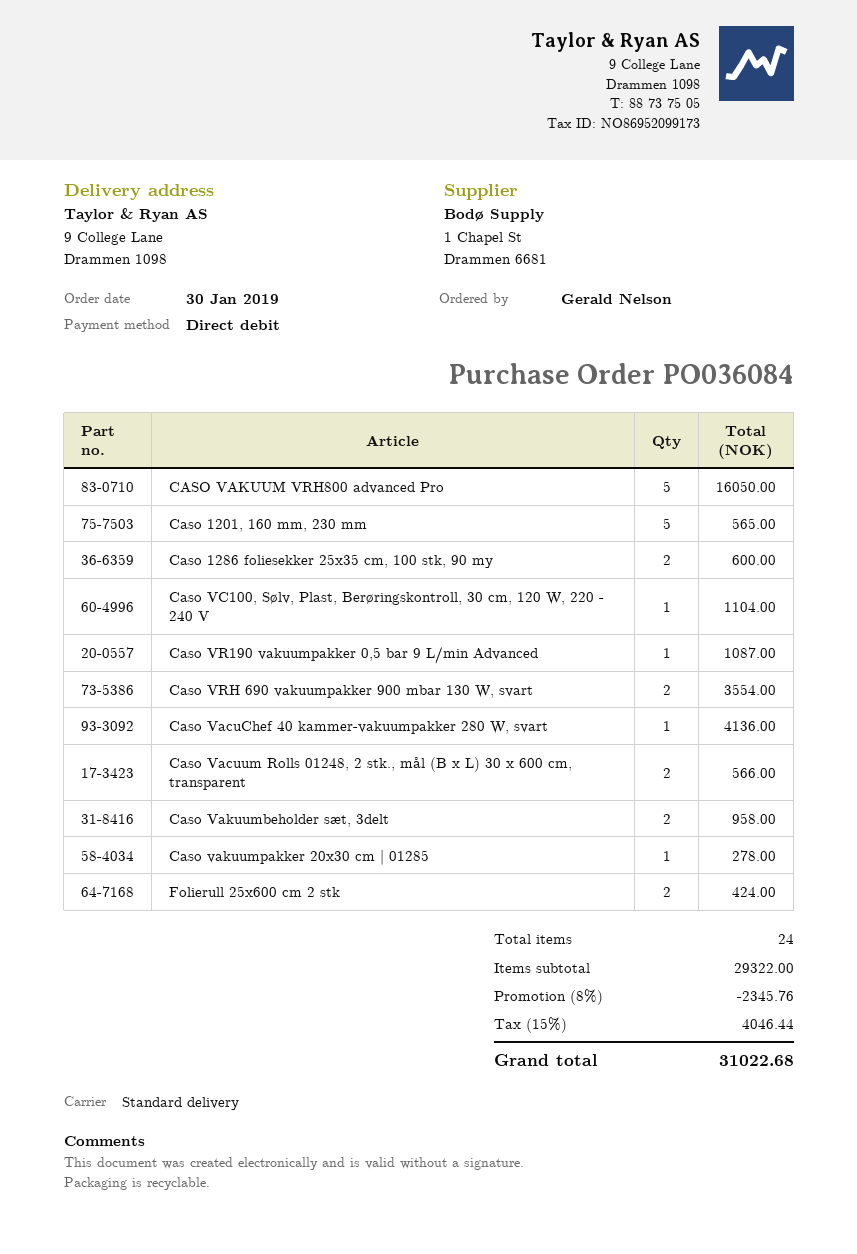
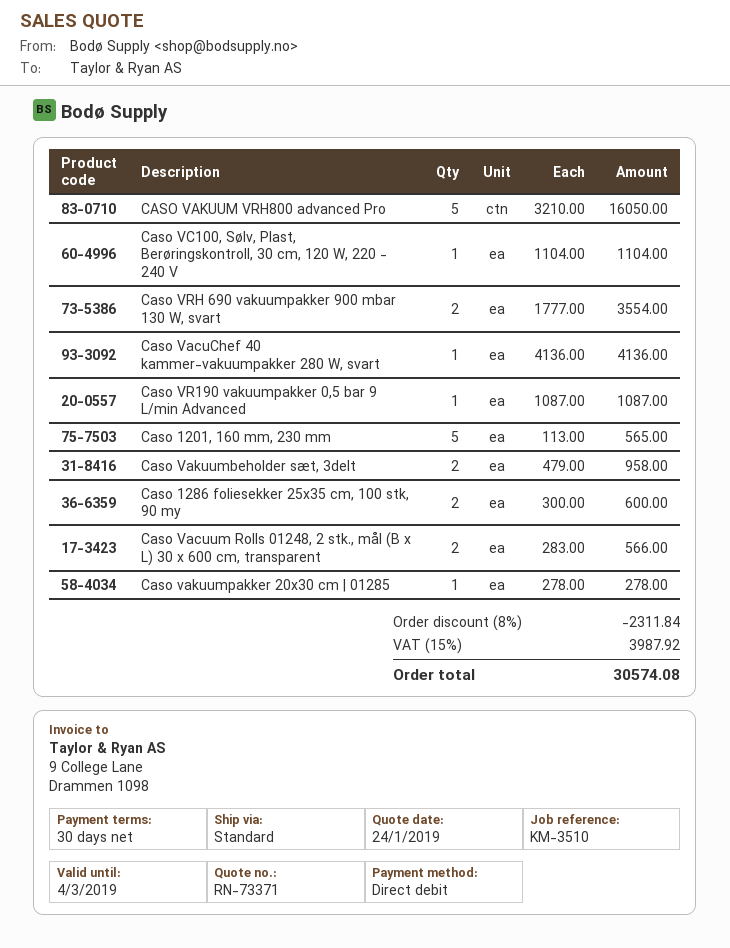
Folierull 25x600 cm 2 stk: 2 for 424.00 -> none
discount: 8% = 2345.76 -> 8% = 2311.84
tax: 15% = 4046.44 -> 15% = 3987.92
total: 31022.68 -> 30574.08

